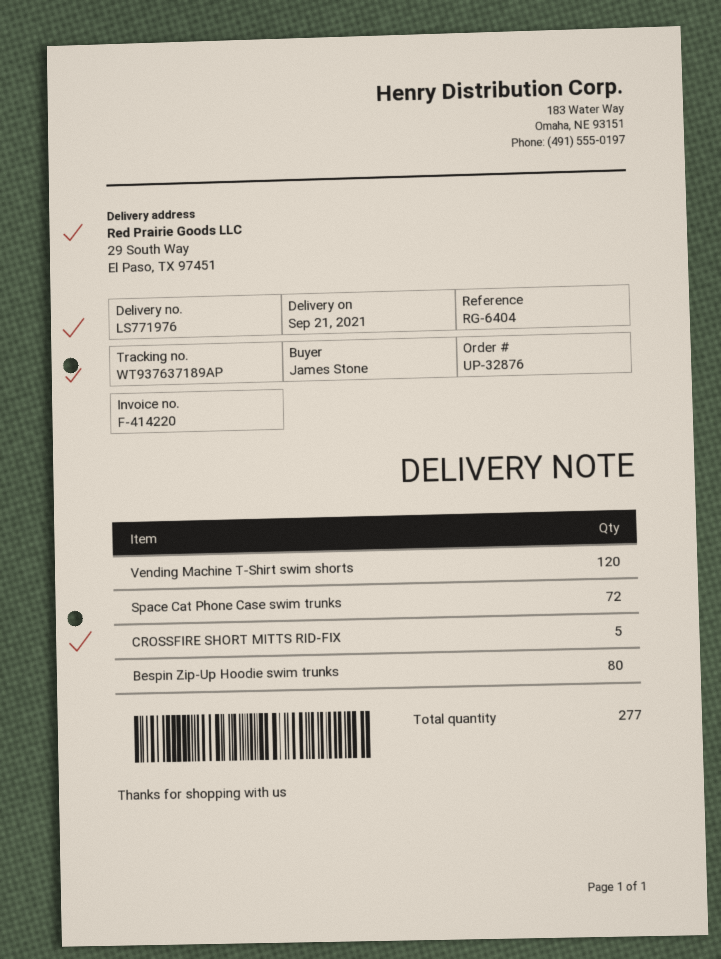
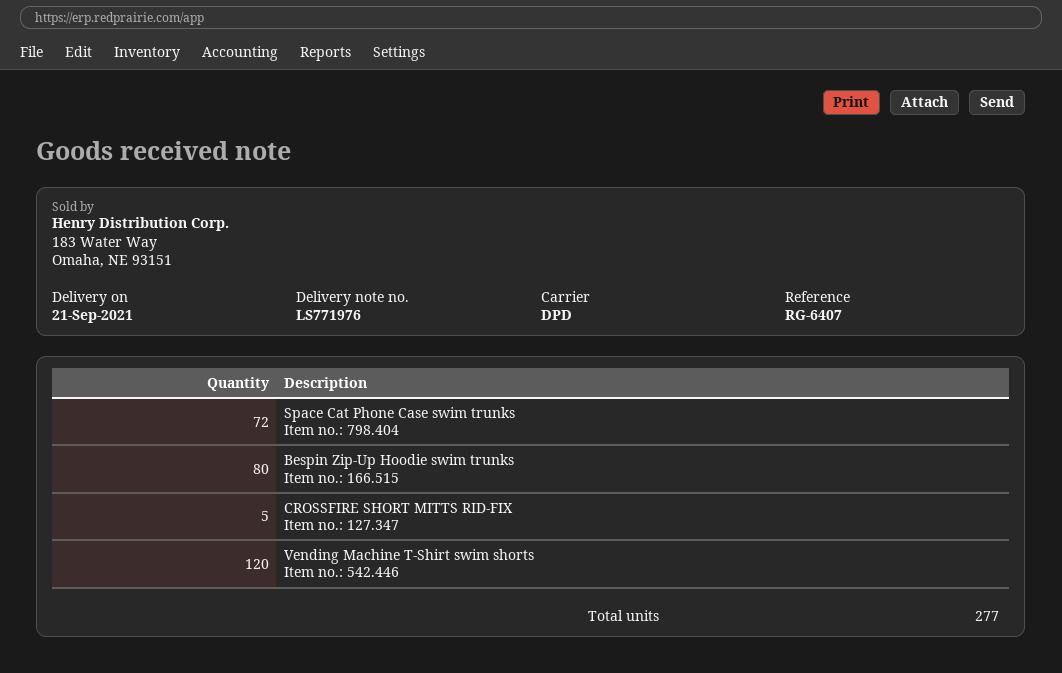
reference: RG-6404 -> RG-6407

